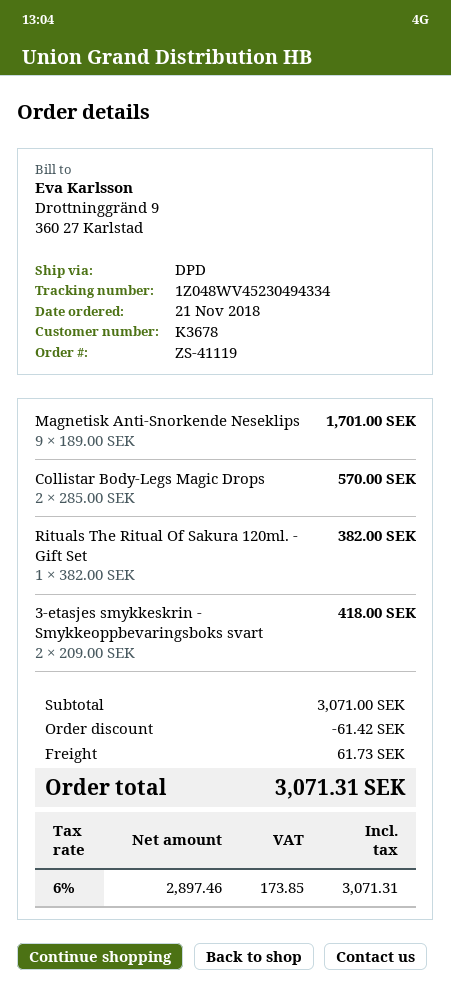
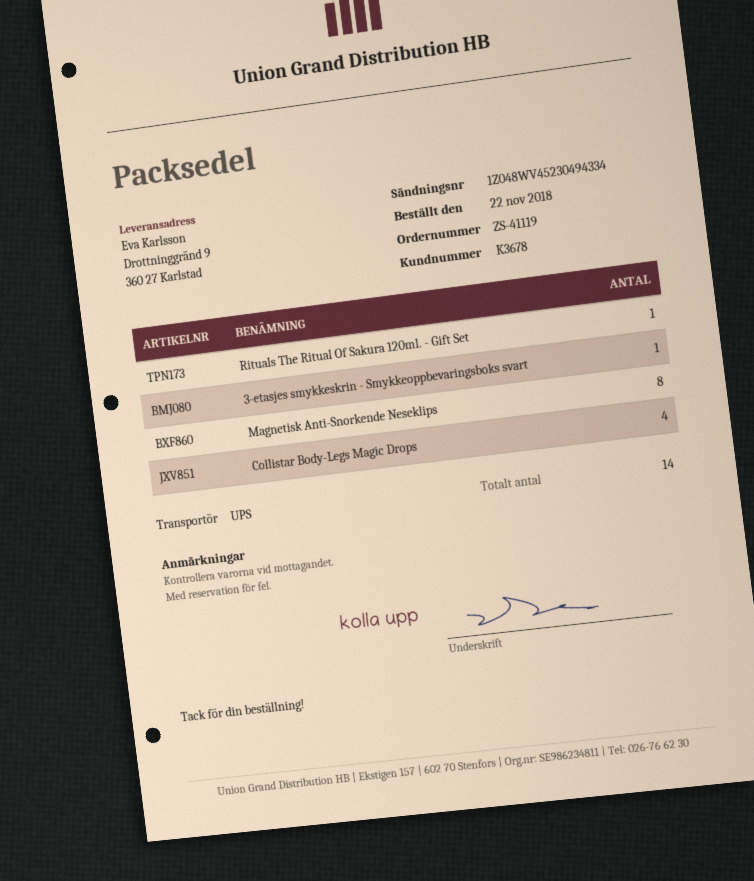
order date: 2018-11-21 -> 2018-11-22
shipping method: DPD -> UPS
Magnetisk Anti-Snorkende Neseklips: 9 -> 8
Collistar Body-Legs Magic Drops: 2 -> 4
3-etasjes smykkeskrin - Smykkeoppbevaringsboks svart: 2 -> 1

